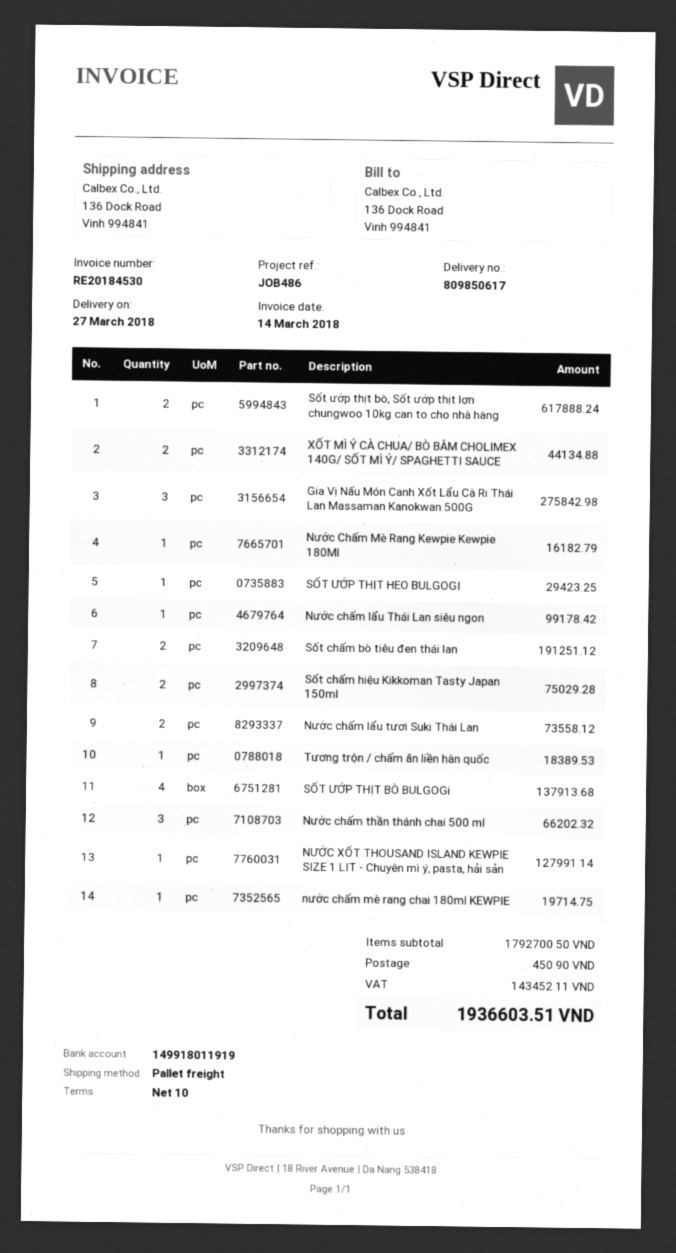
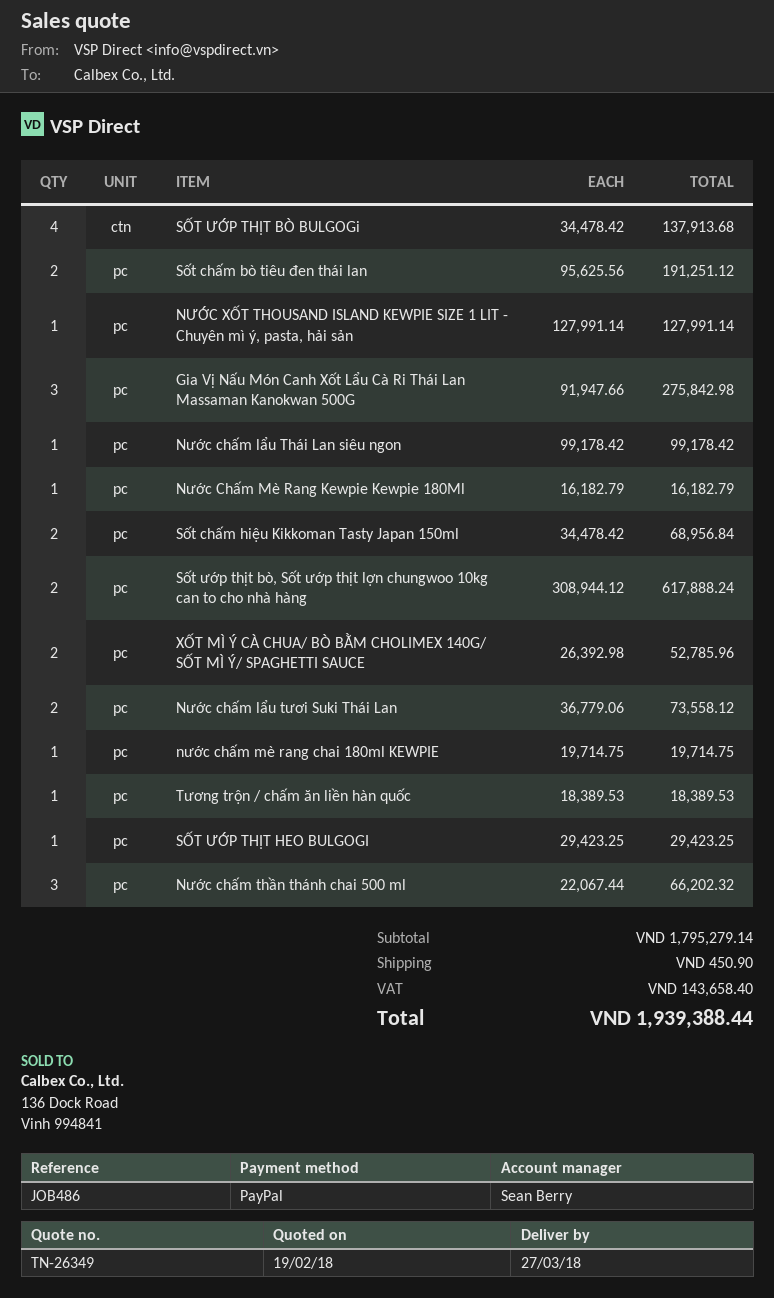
XỐT MÌ Ý CÀ CHUA/ BÒ BẰM CHOLIMEX 140G/ SỐT MÌ Ý/ SPAGHETTI SAUCE: 2 for 44134.88 -> 2 for 52785.96
Sốt chấm hiệu Kikkoman Tasty Japan 150ml: 2 for 75029.28 -> 2 for 68956.84
subtotal: 1792700.50 -> 1795279.14
tax: 143452.11 -> 143658.40
total: 1936603.51 -> 1939388.44

